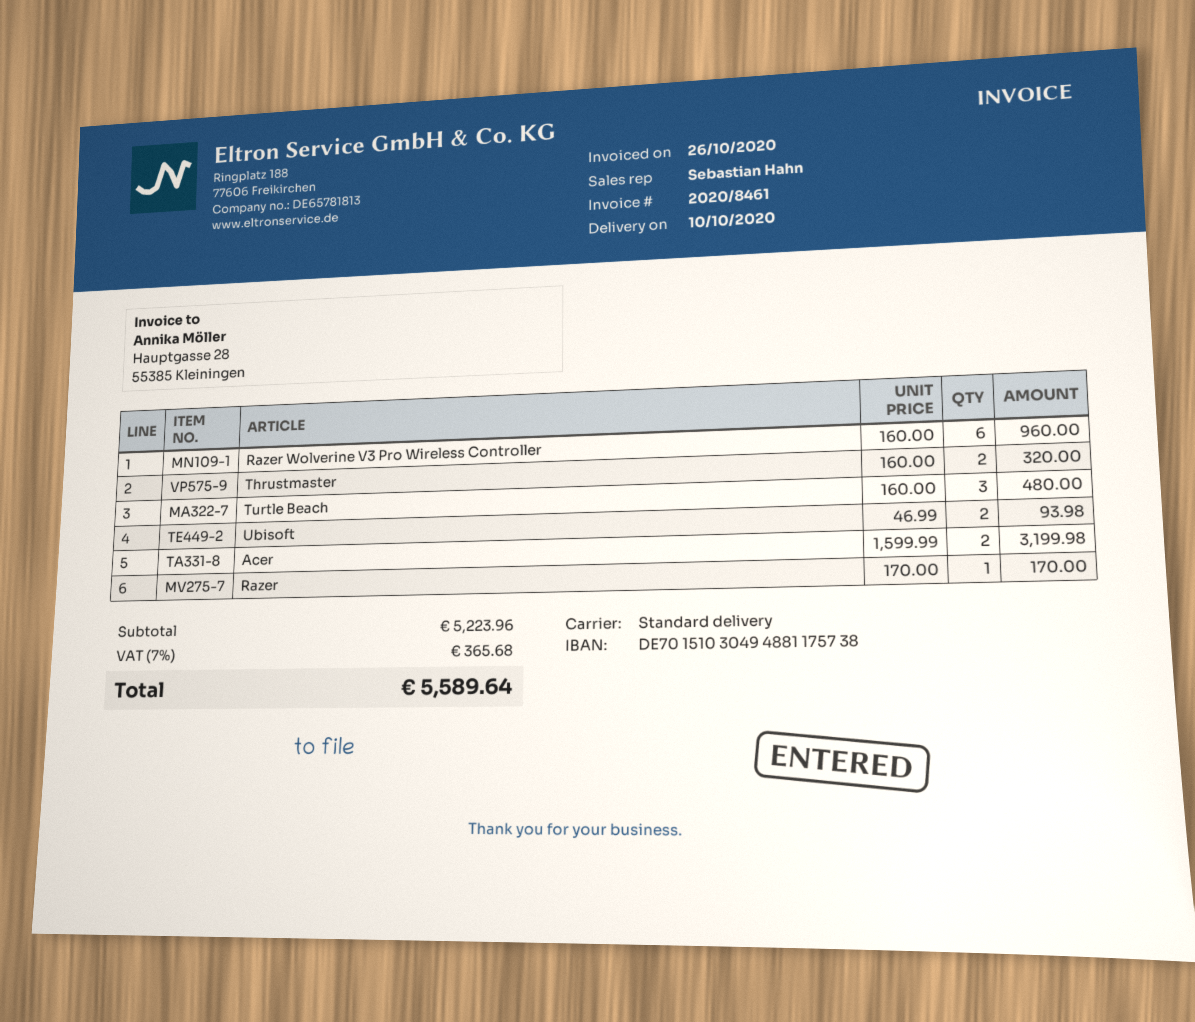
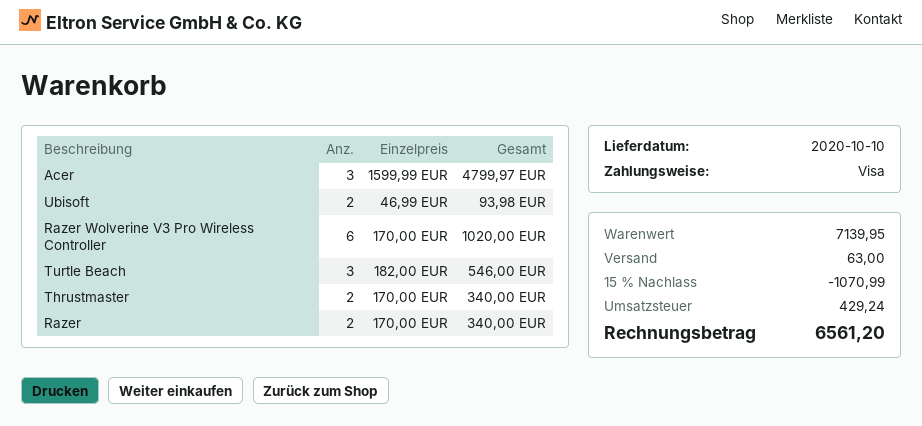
Razer Wolverine V3 Pro Wireless Controller: 6 x 160.00 = 960.00 -> 6 x 170.00 = 1020.00
Thrustmaster: 2 x 160.00 = 320.00 -> 2 x 170.00 = 340.00
Turtle Beach: 3 x 160.00 = 480.00 -> 3 x 182.00 = 546.00
Acer: 2 x 1599.99 = 3199.98 -> 3 x 1599.99 = 4799.97
Razer: 1 x 170.00 = 170.00 -> 2 x 170.00 = 340.00
subtotal: 5223.96 -> 7139.95
discount: none -> 15% = 1070.99
shipping: none -> 63.00
tax: 365.68 -> 429.24
total: 5589.64 -> 6561.20

